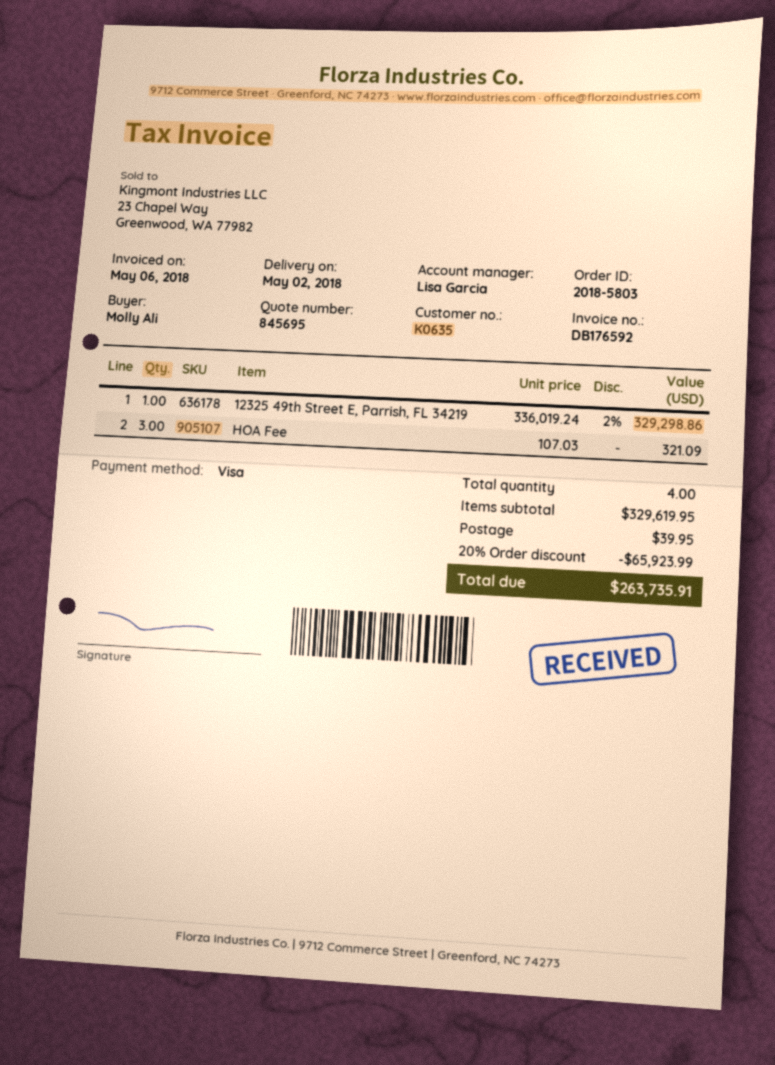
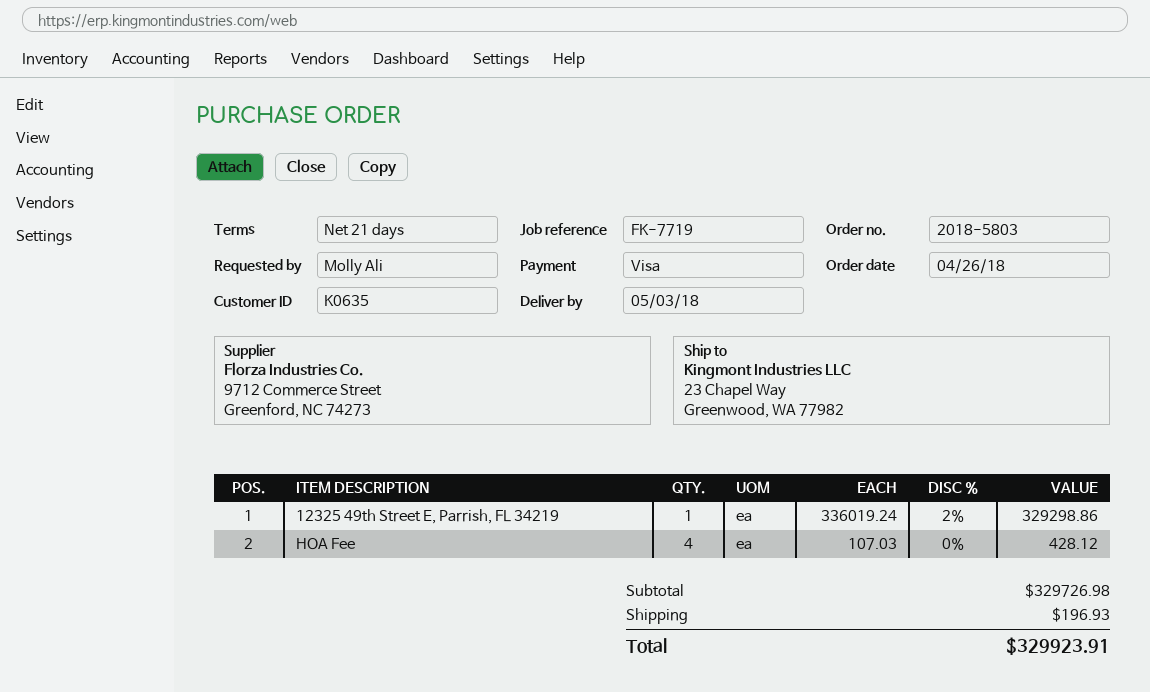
delivery date: 2018-05-02 -> 2018-05-03
HOA Fee: 3 x 107.03 = 321.09 -> 4 x 107.03 = 428.12
subtotal: 329619.95 -> 329726.98
discount: 20% = 65923.99 -> none
shipping: 39.95 -> 196.93
total: 263735.91 -> 329923.91

